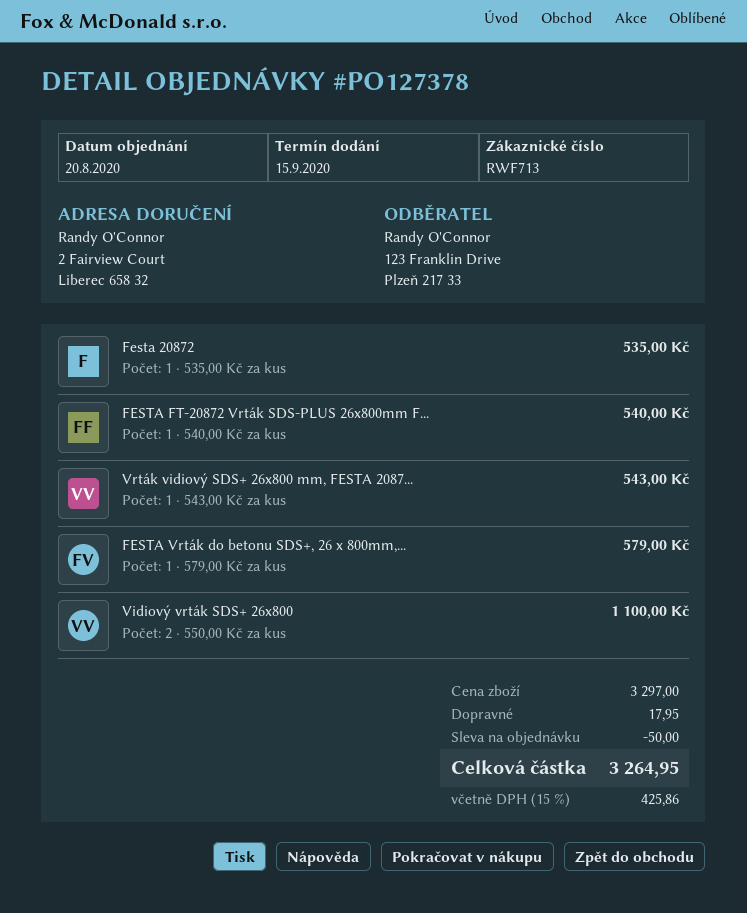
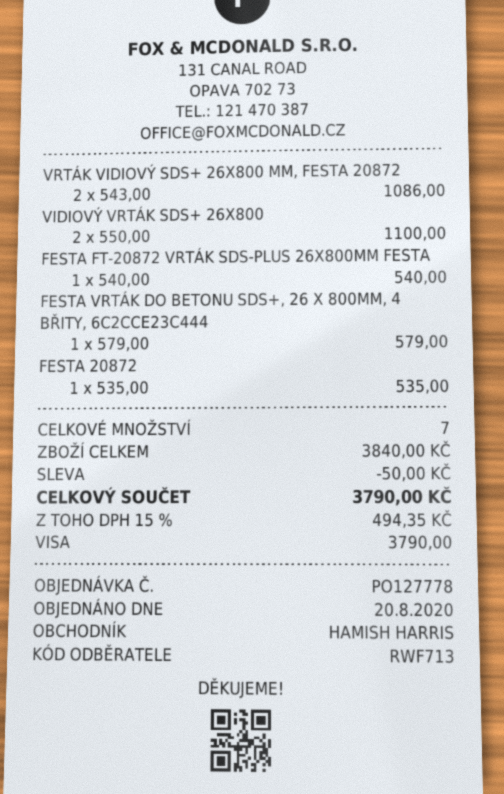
order number: PO127378 -> PO127778
Vrták vidiový SDS+ 26x800 mm, FESTA 2087...: 1 x 543.00 = 543.00 -> 2 x 543.00 = 1086.00
subtotal: 3297.00 -> 3840.00
shipping: 17.95 -> none
tax: 15% = 425.86 -> 15% = 494.35
total: 3264.95 -> 3790.00

